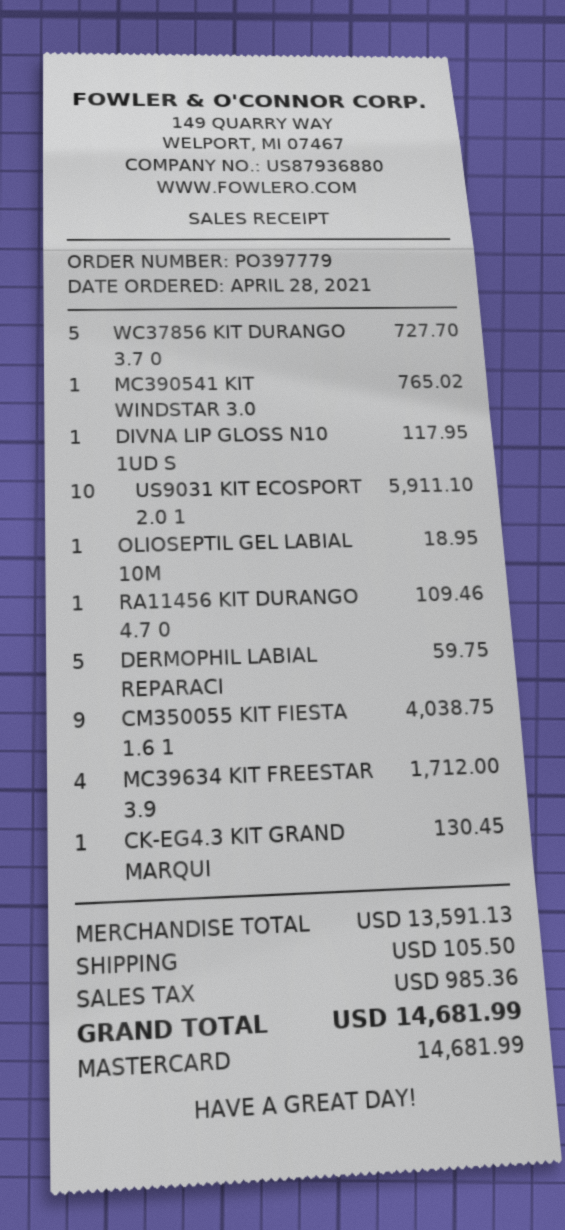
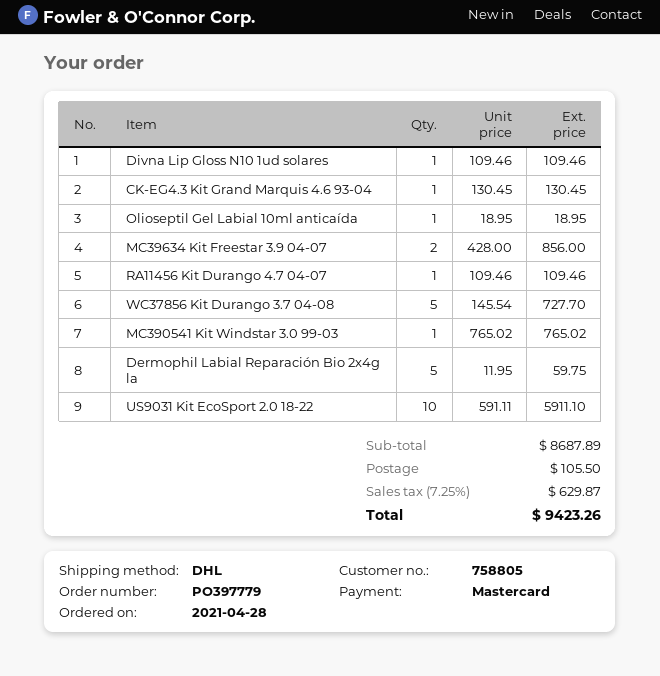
DIVNA LIP GLOSS N10 1UD S: 1 for 117.95 -> 1 for 109.46
CM350055 KIT FIESTA 1.6 1: 9 for 4038.75 -> none
MC39634 KIT FREESTAR 3.9: 4 for 1712.00 -> 2 for 856.00
subtotal: 13591.13 -> 8687.89
tax: 985.36 -> 629.87
total: 14681.99 -> 9423.26

